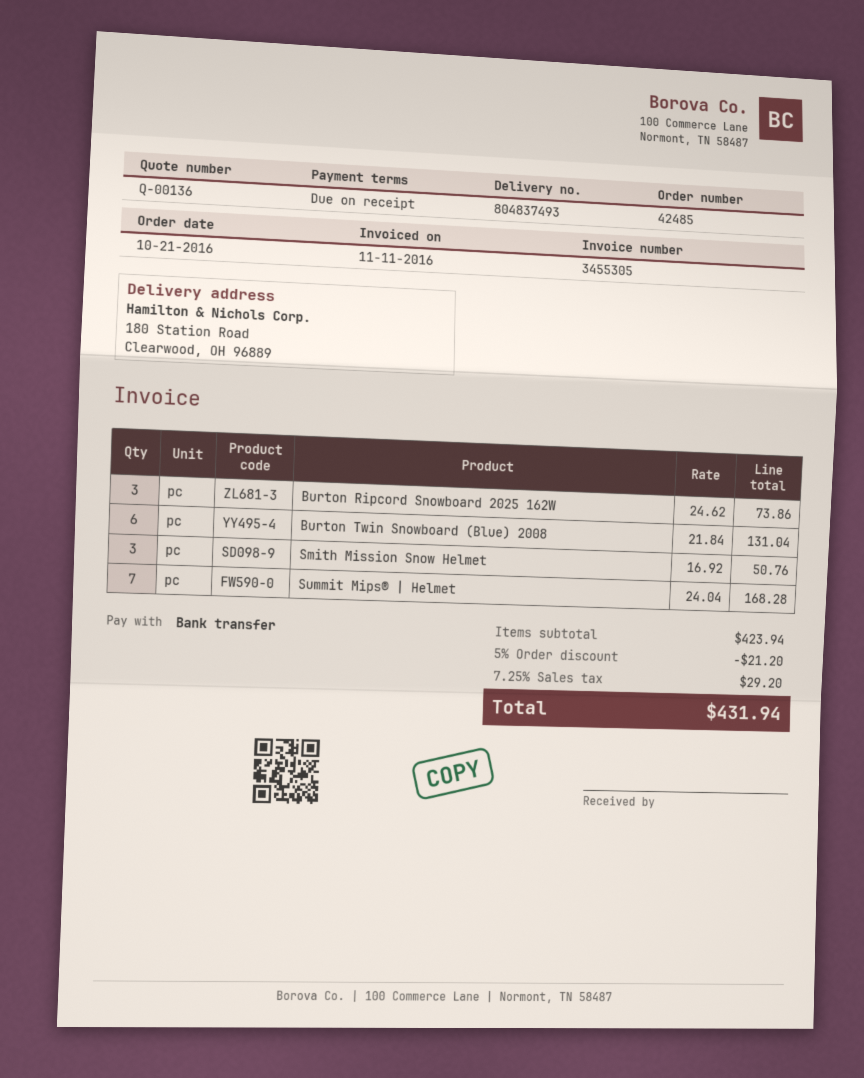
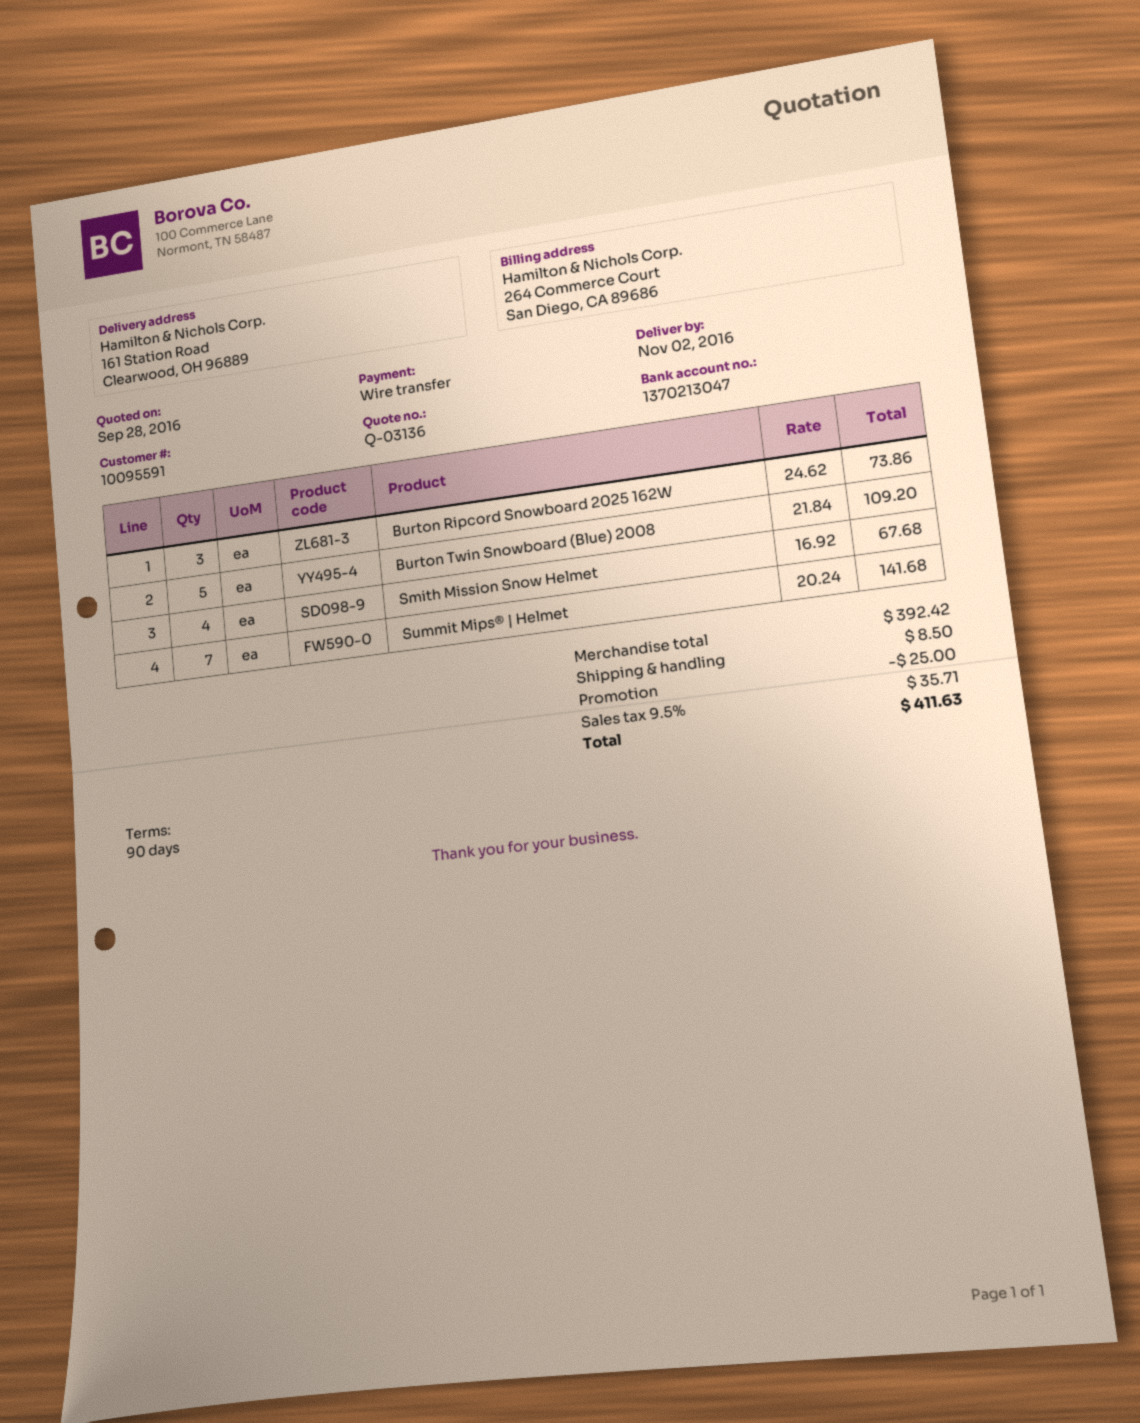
quote number: Q-00136 -> Q-03136
payment terms: on receipt -> 90 days
ship to: 180 Station Road, Clearwood, OH 96889 -> 161 Station Road, Clearwood, OH 96889
Burton Twin Snowboard (Blue) 2008: 6 x 21.84 = 131.04 -> 5 x 21.84 = 109.20
Smith Mission Snow Helmet: 3 x 16.92 = 50.76 -> 4 x 16.92 = 67.68
Summit Mips® | Helmet: 7 x 24.04 = 168.28 -> 7 x 20.24 = 141.68
subtotal: 423.94 -> 392.42
discount: 21.20 -> 25.00
shipping: none -> 8.50
tax: 7.25% = 29.20 -> 9.5% = 35.71
total: 431.94 -> 411.63

